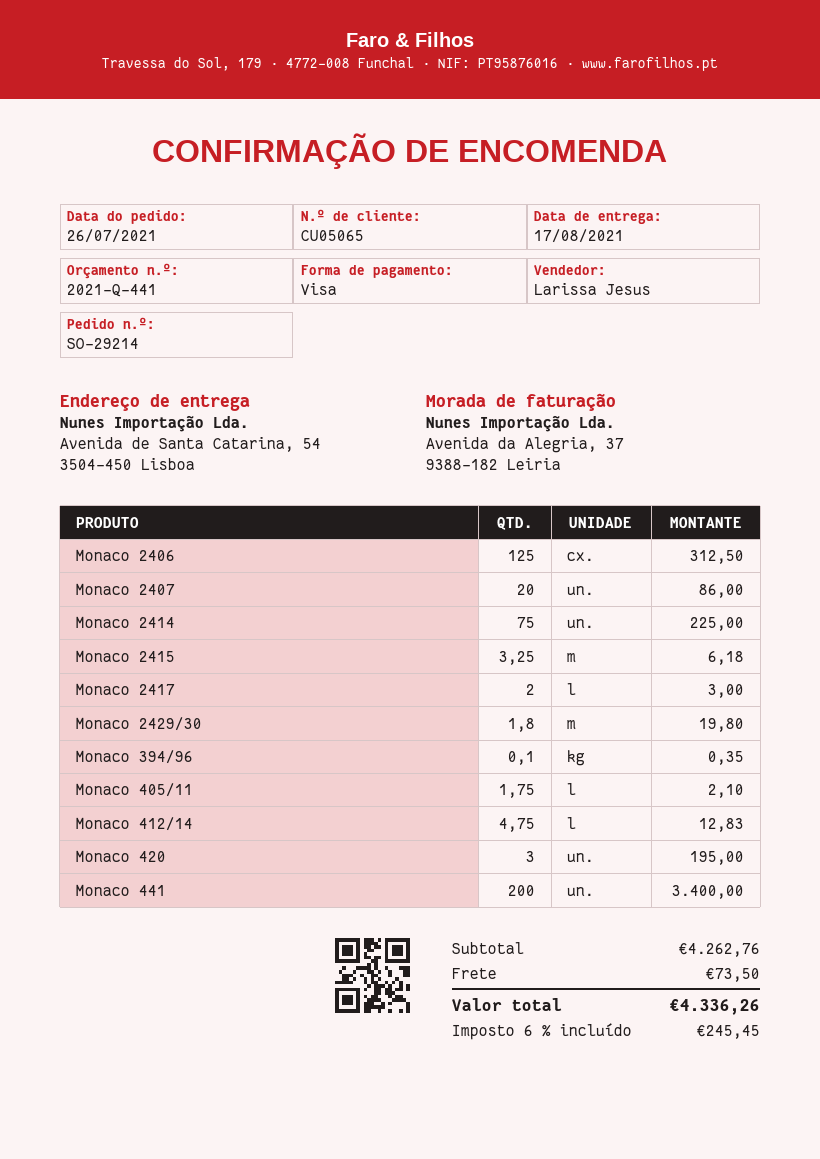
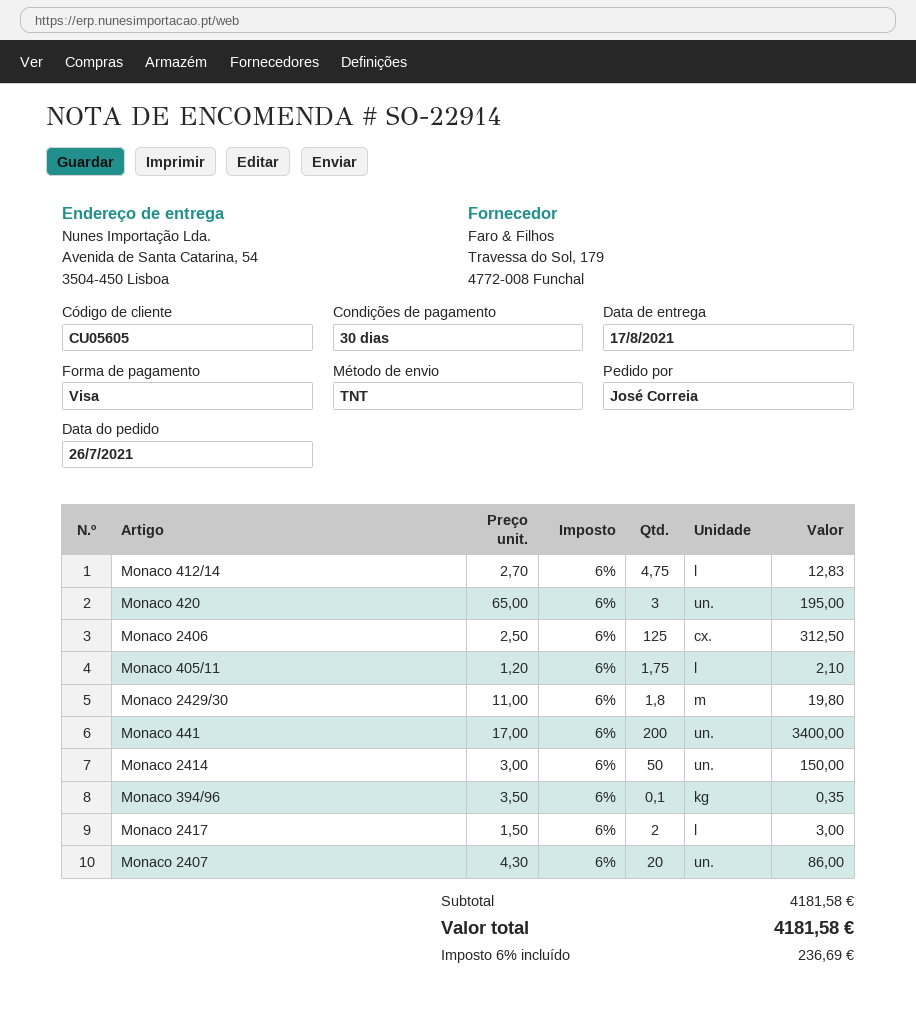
order number: SO-29214 -> SO-22914
customer number: CU05065 -> CU05605
Monaco 2414: 75 for 225.00 -> 50 for 150.00
Monaco 2415: 3.25 for 6.18 -> none
subtotal: 4262.76 -> 4181.58
shipping: 73.50 -> none
tax: 6% = 245.45 -> 6% = 236.69
total: 4336.26 -> 4181.58

